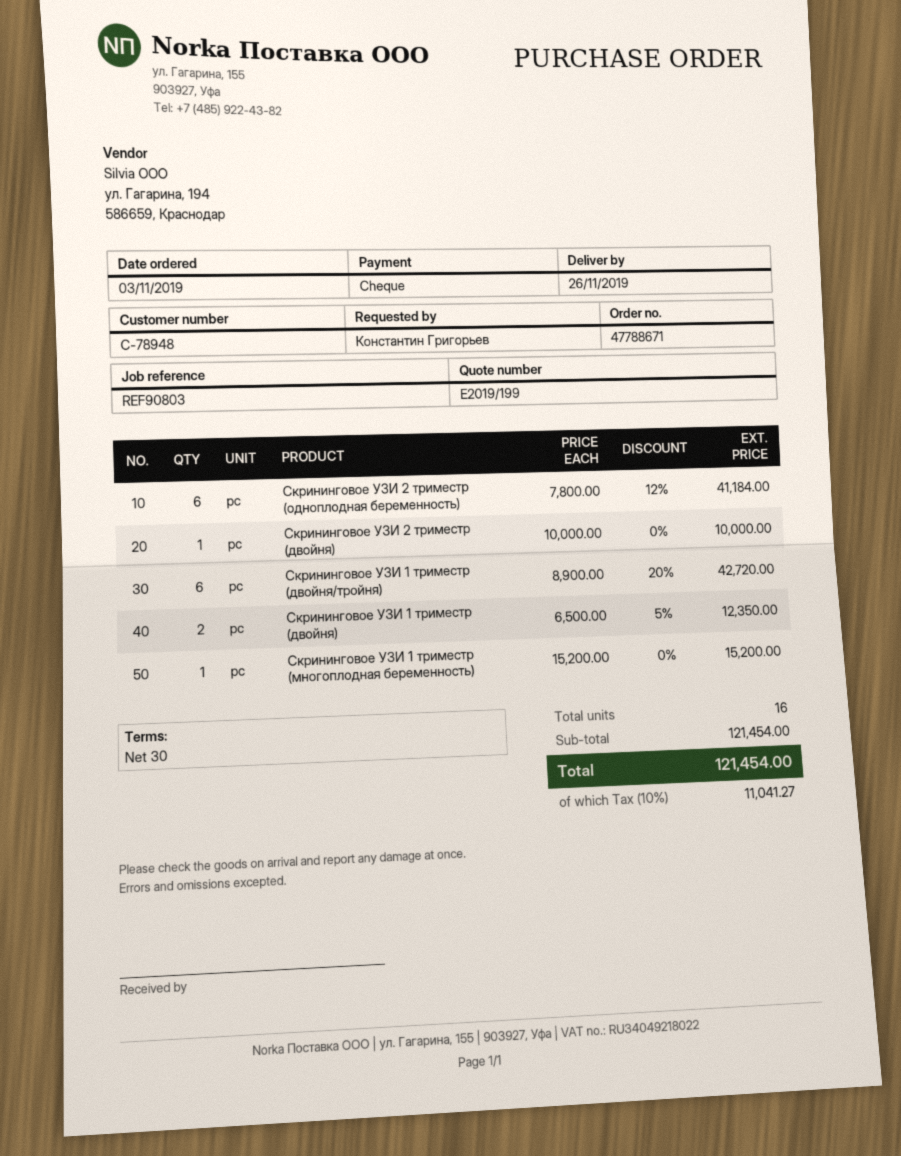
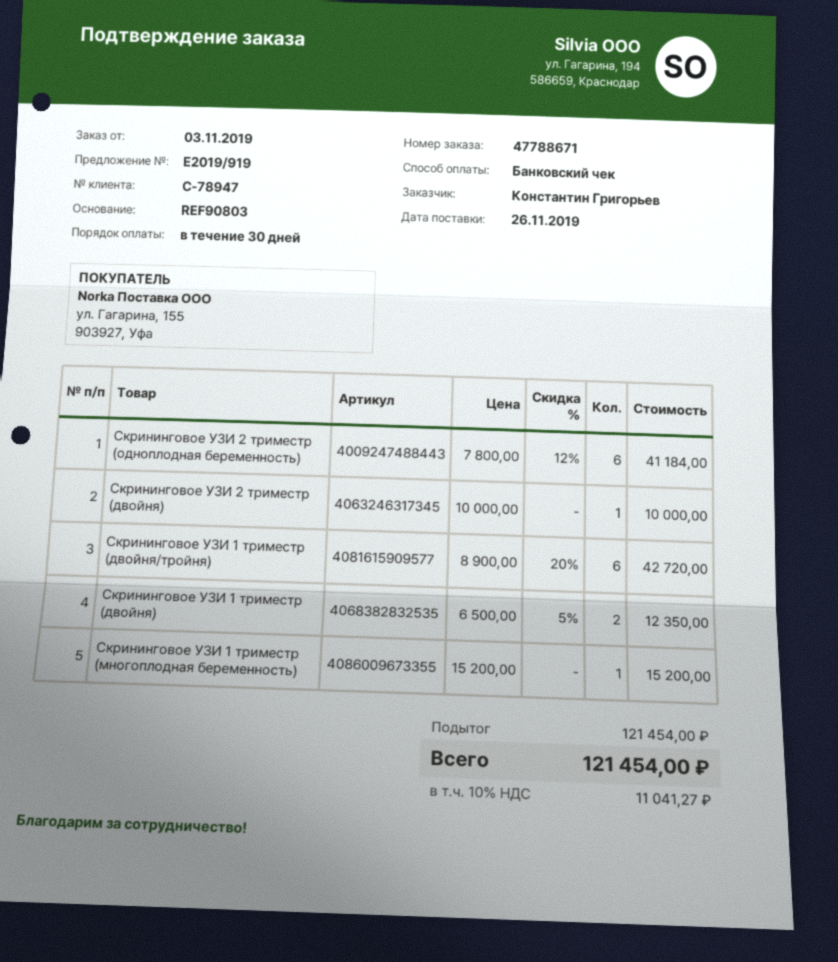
quote number: E2019/199 -> E2019/919
customer number: C-78948 -> C-78947

